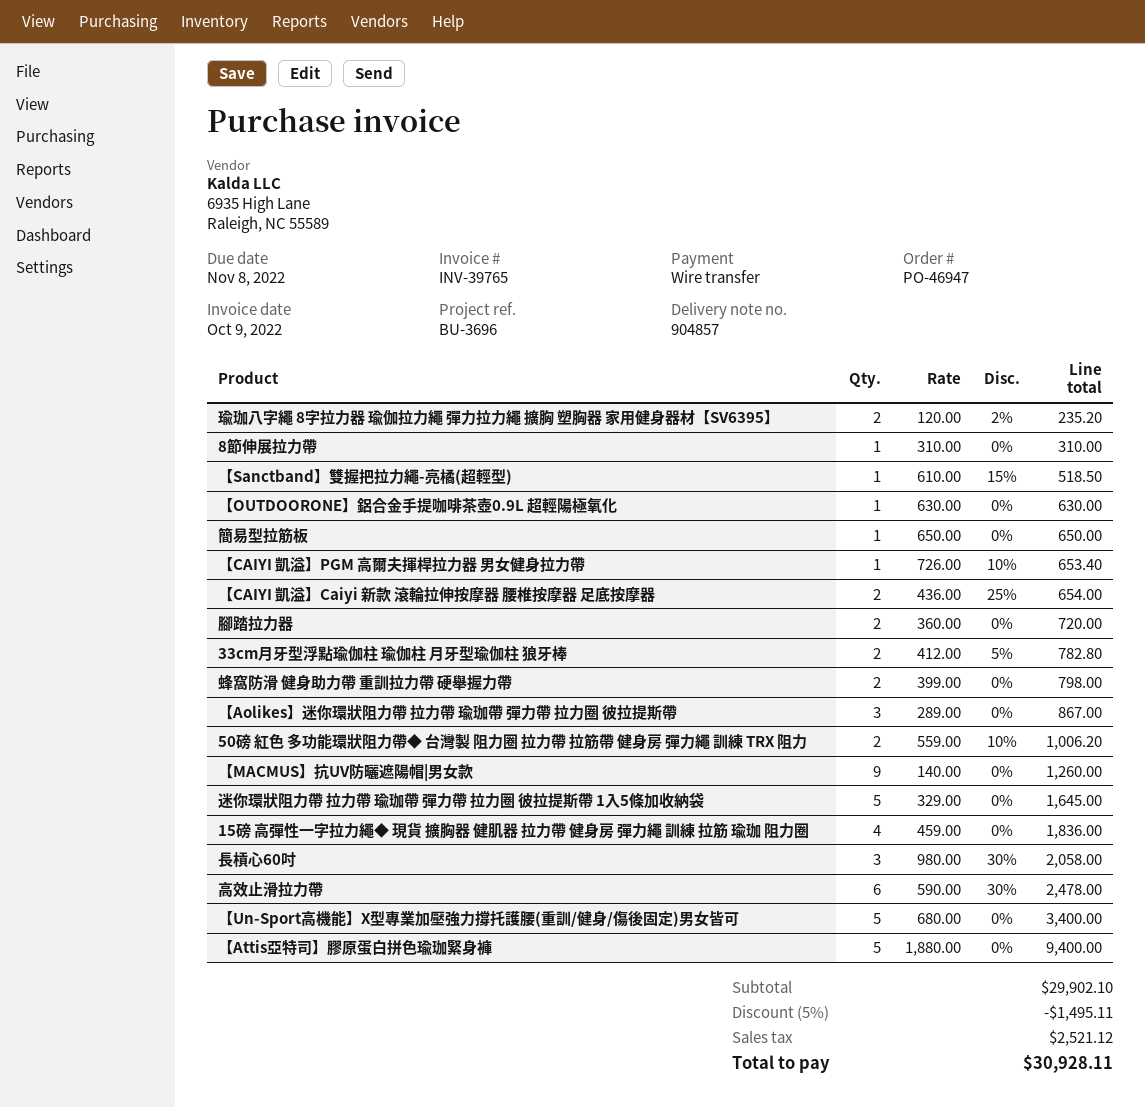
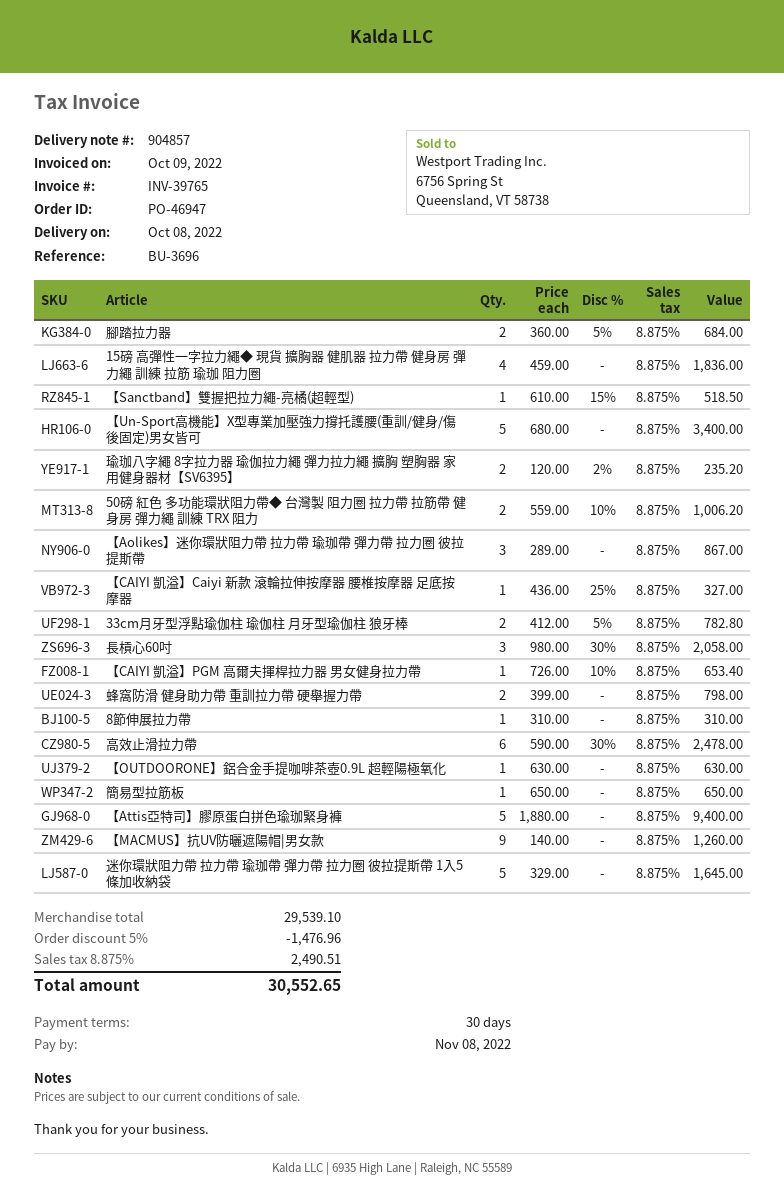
【CAIYI 凱溢】Caiyi 新款 滾輪拉伸按摩器 腰椎按摩器 足底按摩器: 2 x 436.00 - 25% = 654.00 -> 1 x 436.00 - 25% = 327.00
腳踏拉力器: 2 x 360.00 = 720.00 -> 2 x 360.00 - 5% = 684.00
subtotal: 29902.10 -> 29539.10
discount: 5% = 1495.11 -> 5% = 1476.96
tax: 2521.12 -> 2490.51
total: 30928.11 -> 30552.65

